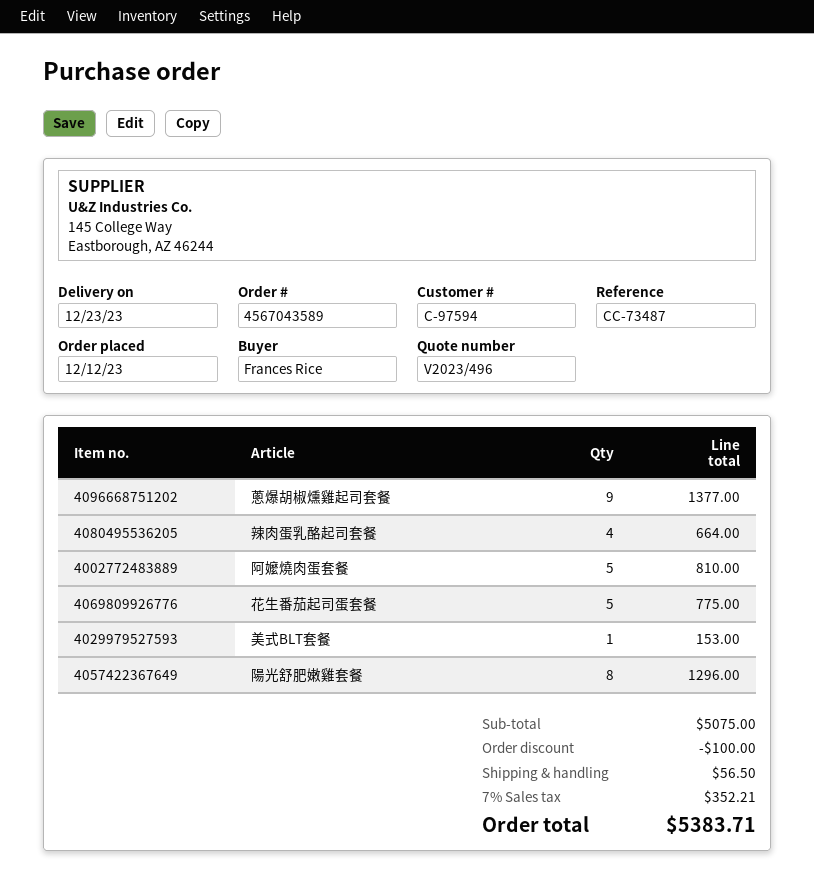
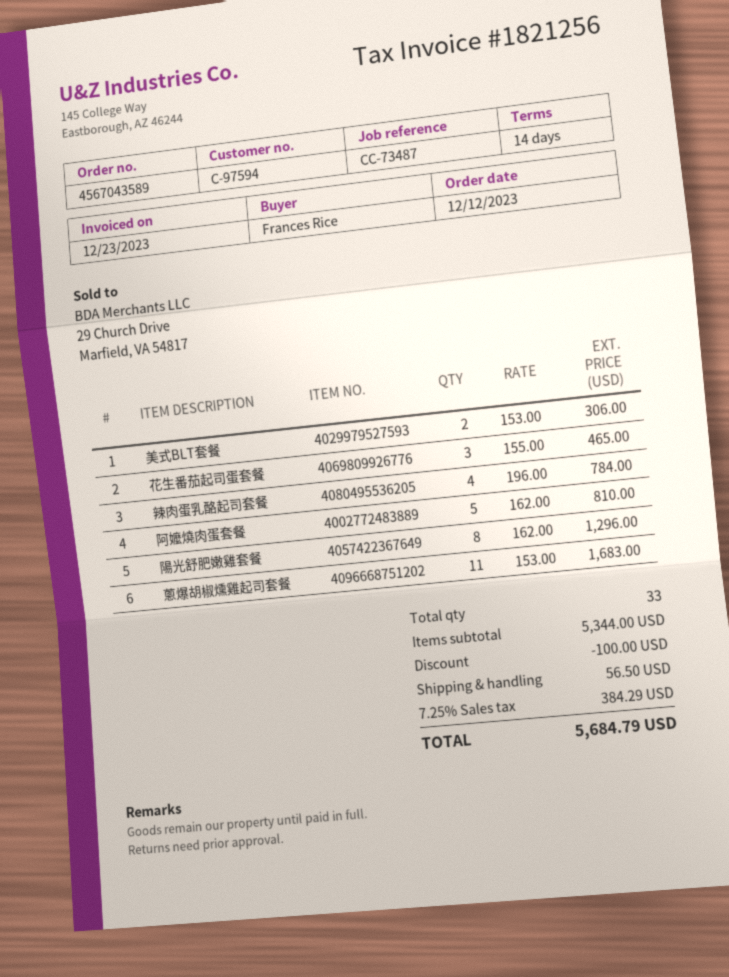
蔥爆胡椒燻雞起司套餐: 9 for 1377.00 -> 11 for 1683.00
辣肉蛋乳酪起司套餐: 4 for 664.00 -> 4 for 784.00
花生番茄起司蛋套餐: 5 for 775.00 -> 3 for 465.00
美式BLT套餐: 1 for 153.00 -> 2 for 306.00
subtotal: 5075.00 -> 5344.00
tax: 7% = 352.21 -> 7.25% = 384.29
total: 5383.71 -> 5684.79

